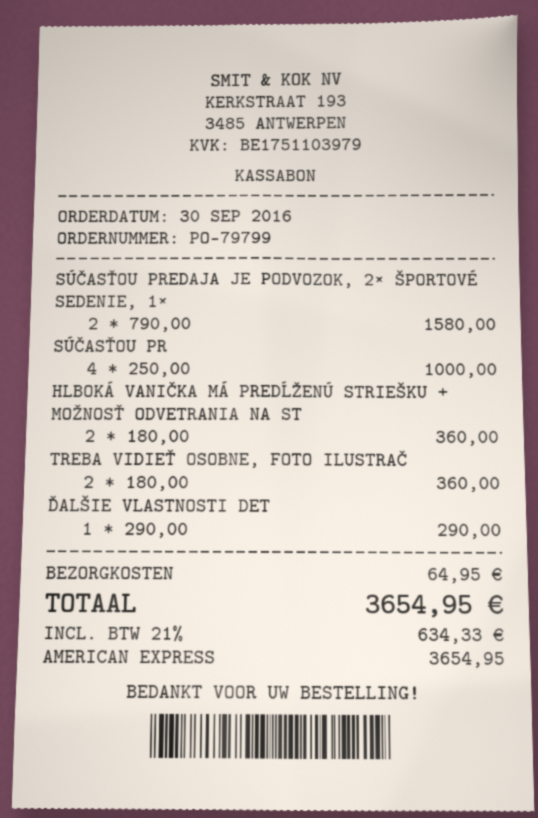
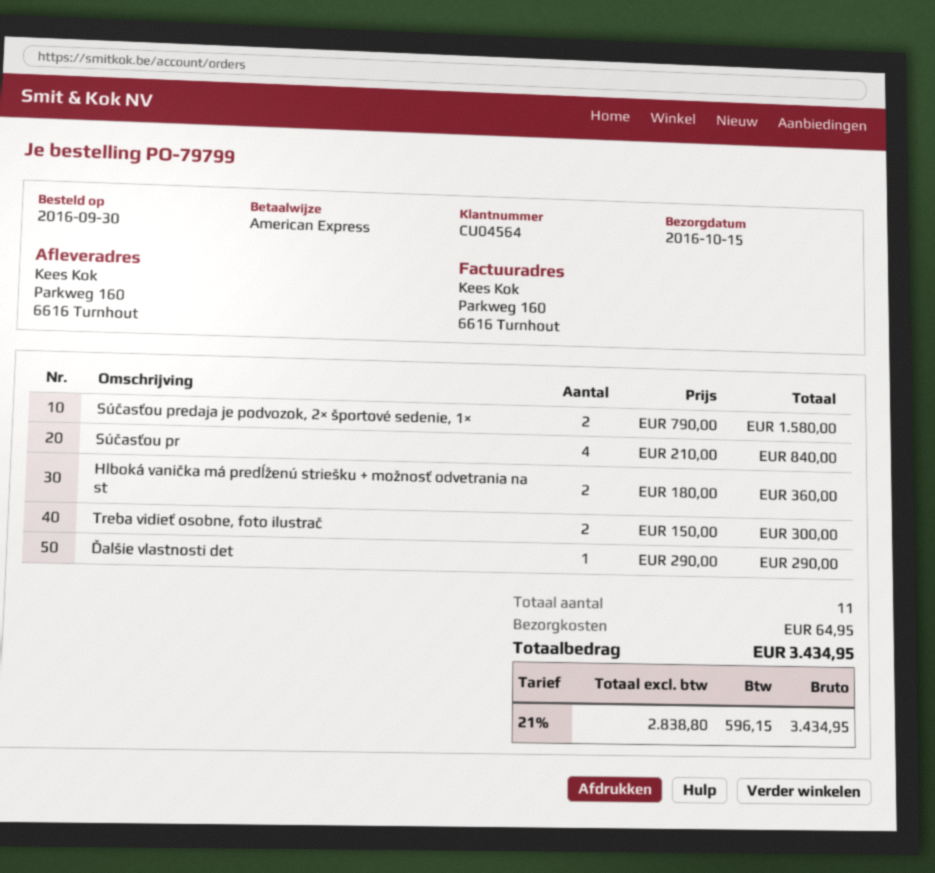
SÚČASŤOU PR: 4 x 250.00 = 1000.00 -> 4 x 210.00 = 840.00
TREBA VIDIEŤ OSOBNE, FOTO ILUSTRAČ: 2 x 180.00 = 360.00 -> 2 x 150.00 = 300.00
tax: 21% = 634.33 -> 21% = 596.15
total: 3654.95 -> 3434.95

